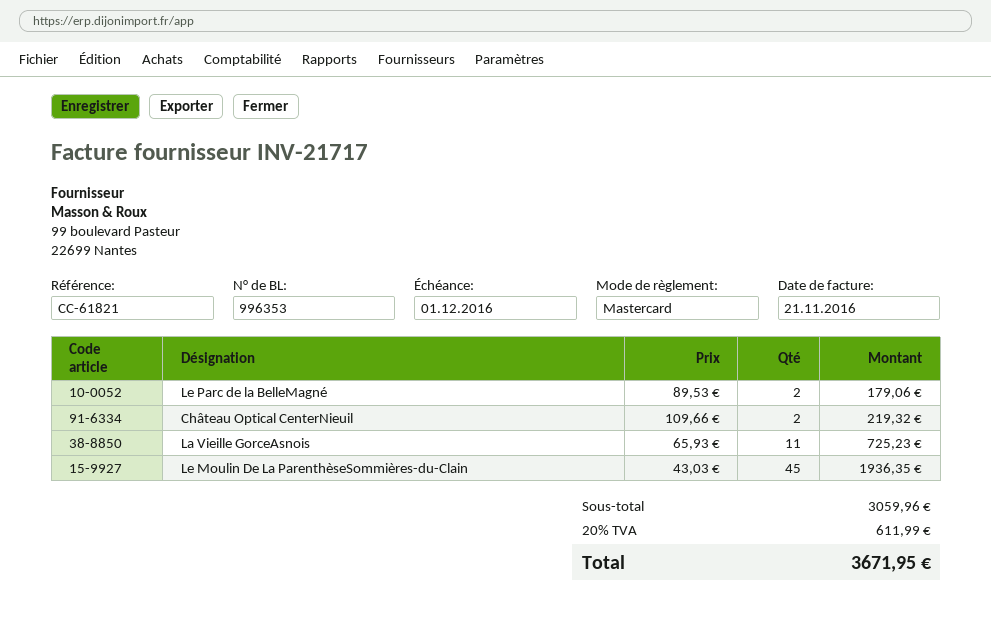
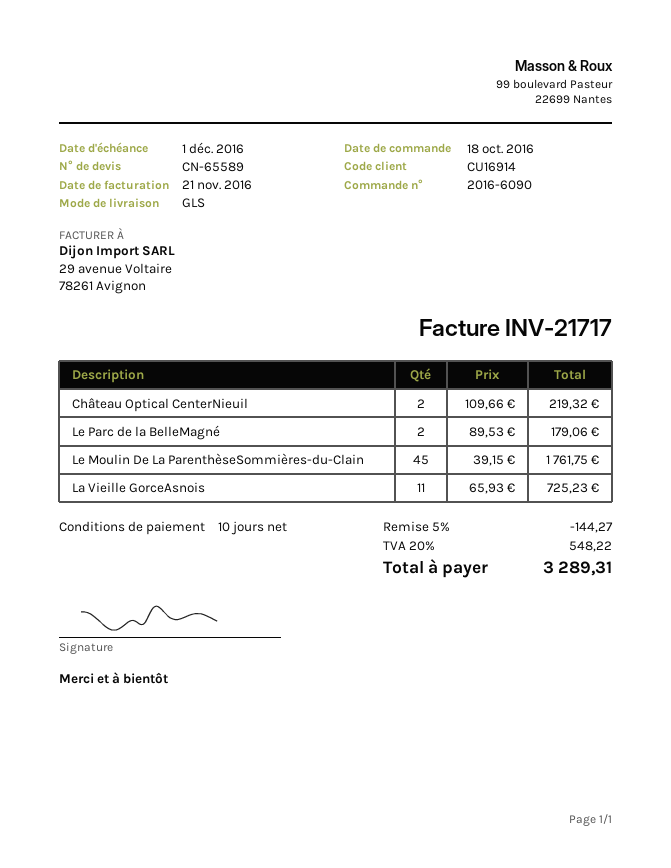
Le Moulin De La ParenthèseSommières-du-Clain: 45 x 43.03 = 1936.35 -> 45 x 39.15 = 1761.75
discount: none -> 5% = 144.27
tax: 20% = 611.99 -> 20% = 548.22
total: 3671.95 -> 3289.31

